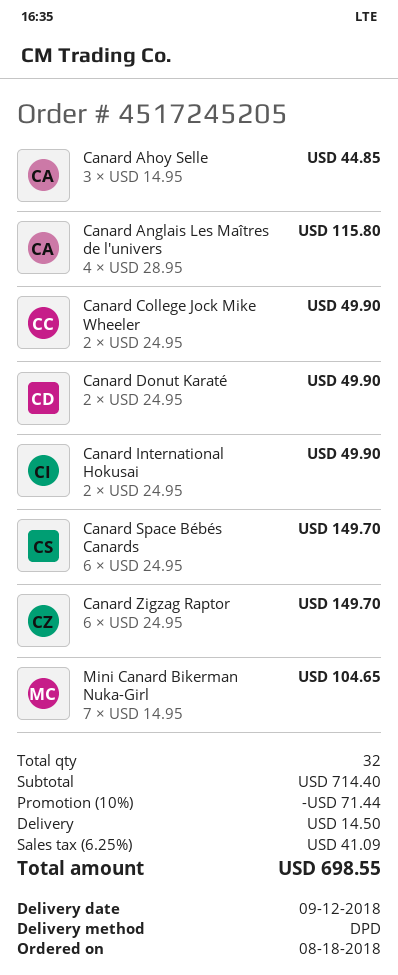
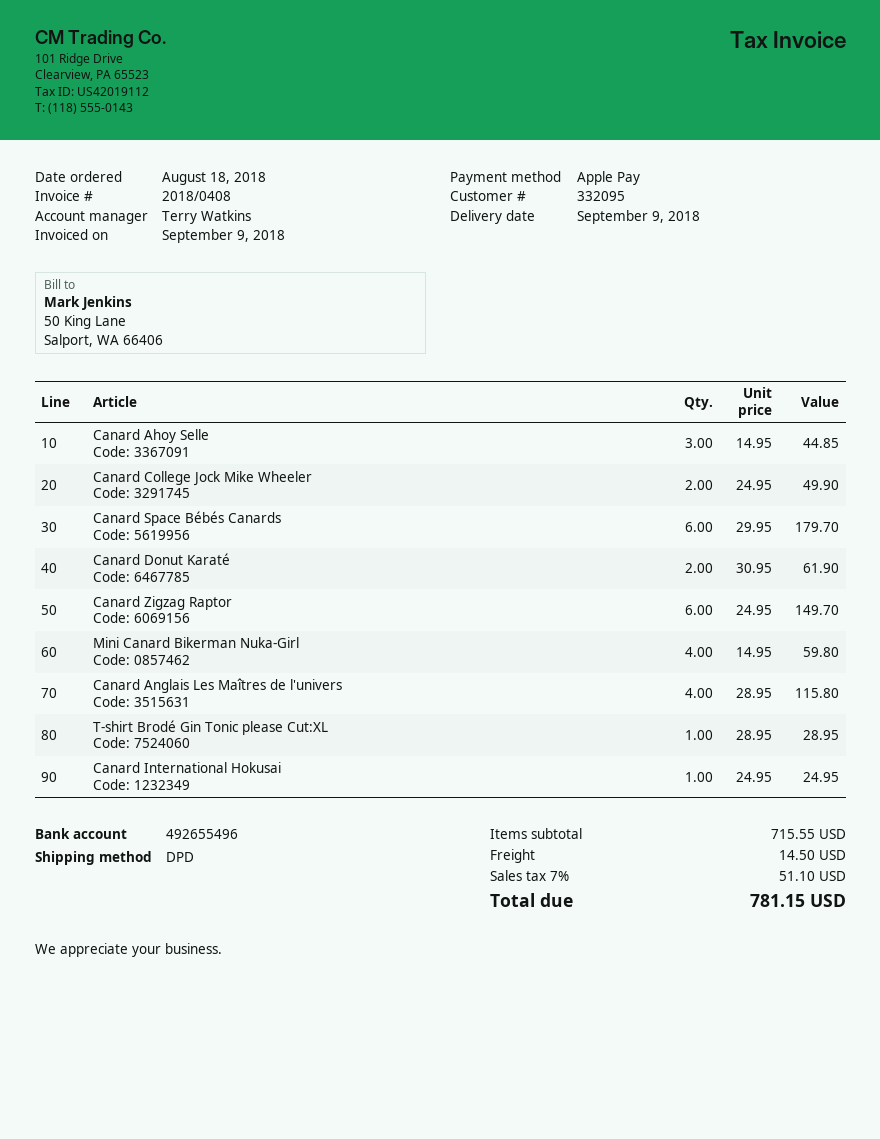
delivery date: 2018-09-12 -> 2018-09-09
Canard Donut Karaté: 2 x 24.95 = 49.90 -> 2 x 30.95 = 61.90
Canard International Hokusai: 2 x 24.95 = 49.90 -> 1 x 24.95 = 24.95
Canard Space Bébés Canards: 6 x 24.95 = 149.70 -> 6 x 29.95 = 179.70
Mini Canard Bikerman Nuka-Girl: 7 x 14.95 = 104.65 -> 4 x 14.95 = 59.80
T-shirt Brodé Gin Tonic please Cut:XL: none -> 1 x 28.95 = 28.95
subtotal: 714.40 -> 715.55
discount: 10% = 71.44 -> none
tax: 6.25% = 41.09 -> 7% = 51.10
total: 698.55 -> 781.15

